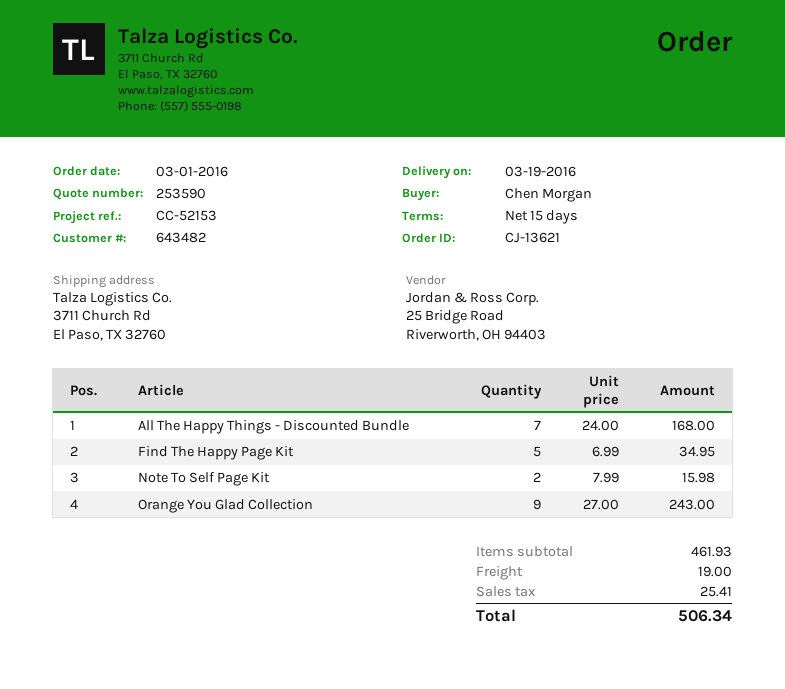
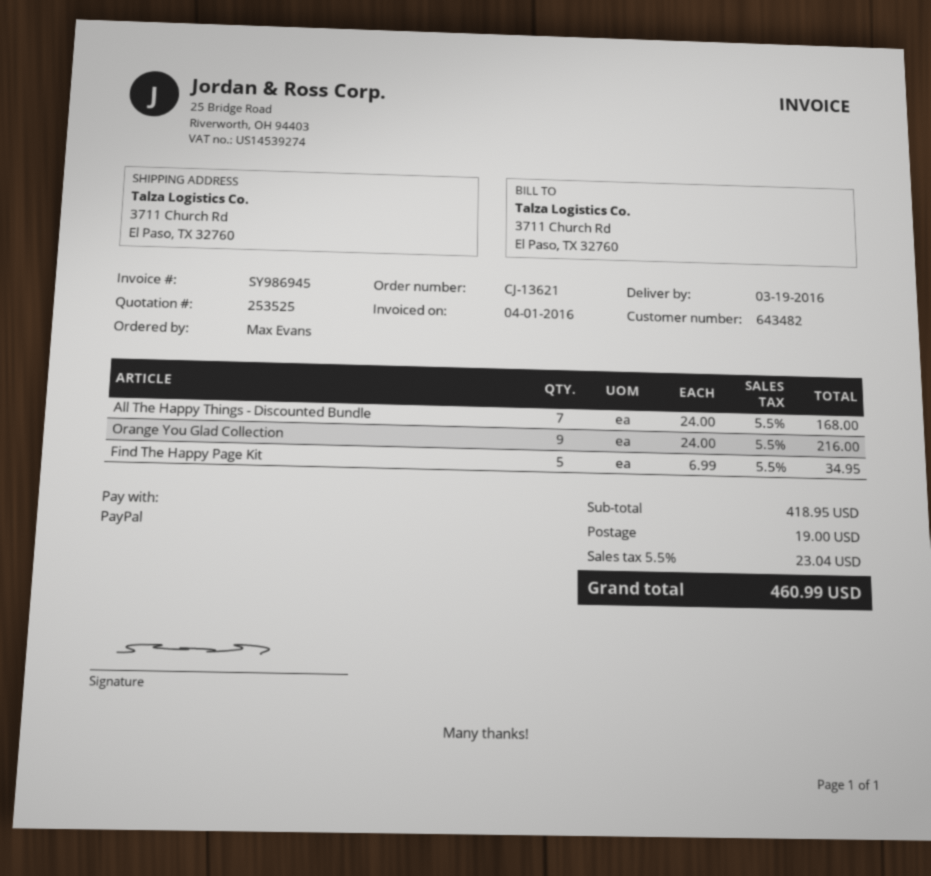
quote number: 253590 -> 253525
ordered by: Chen Morgan -> Max Evans
Note To Self Page Kit: 2 x 7.99 = 15.98 -> none
Orange You Glad Collection: 9 x 27.00 = 243.00 -> 9 x 24.00 = 216.00
subtotal: 461.93 -> 418.95
tax: 25.41 -> 23.04
total: 506.34 -> 460.99

